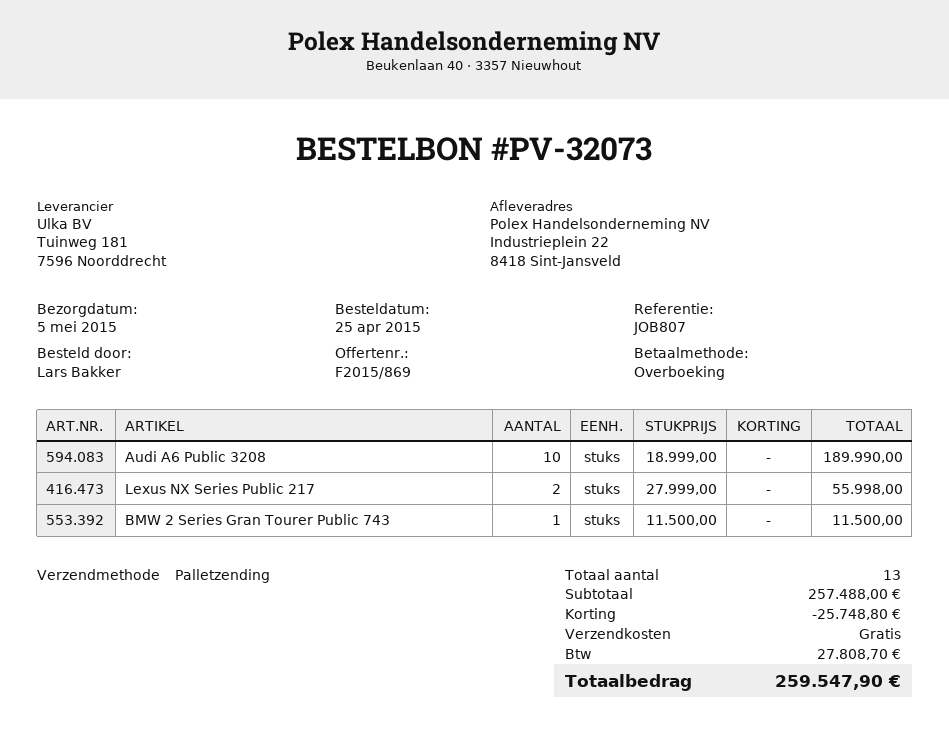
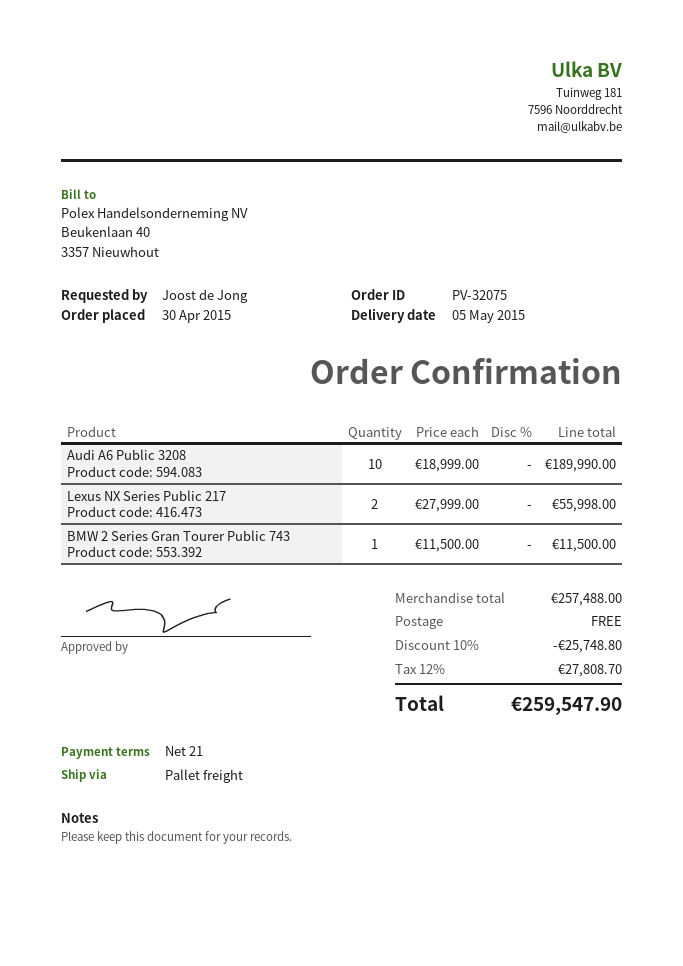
order number: PV-32073 -> PV-32075
order date: 2015-04-25 -> 2015-04-30
ordered by: Lars Bakker -> Joost de Jong

